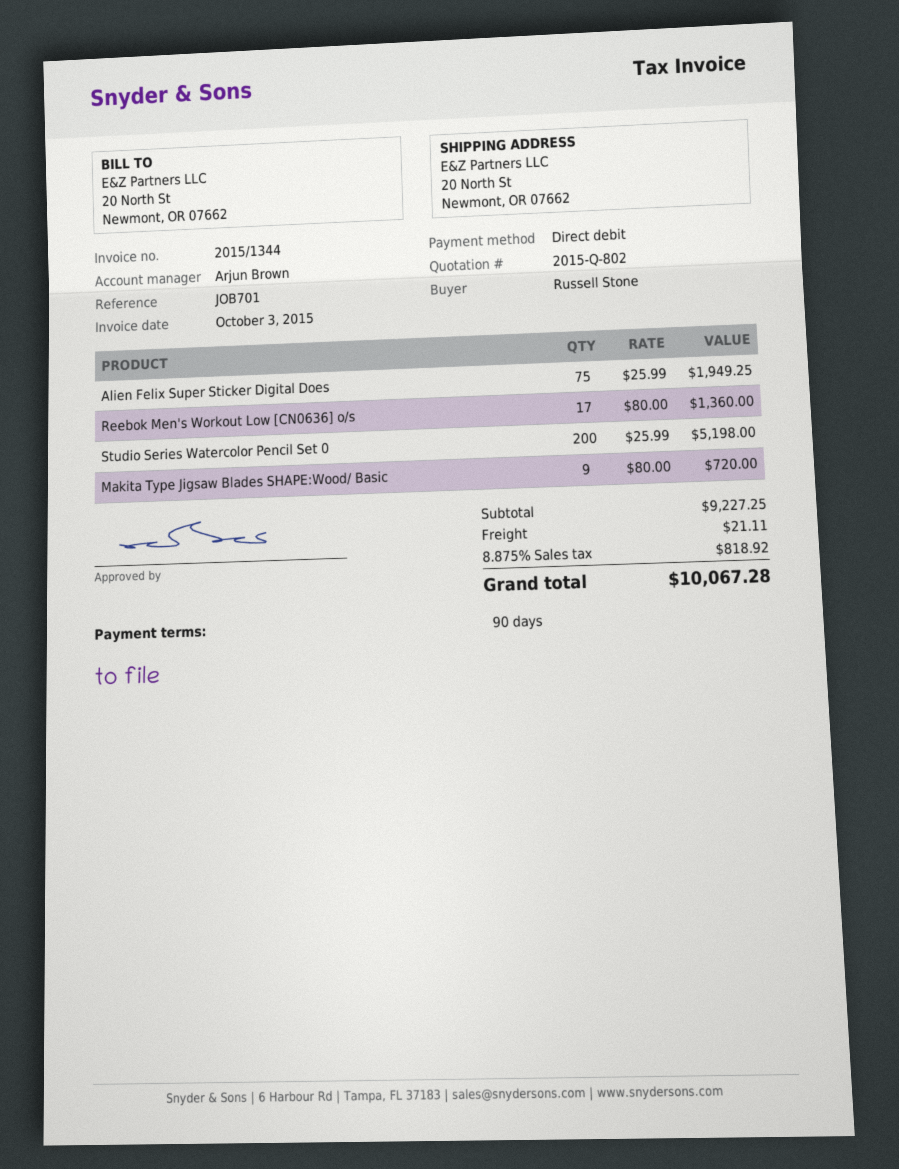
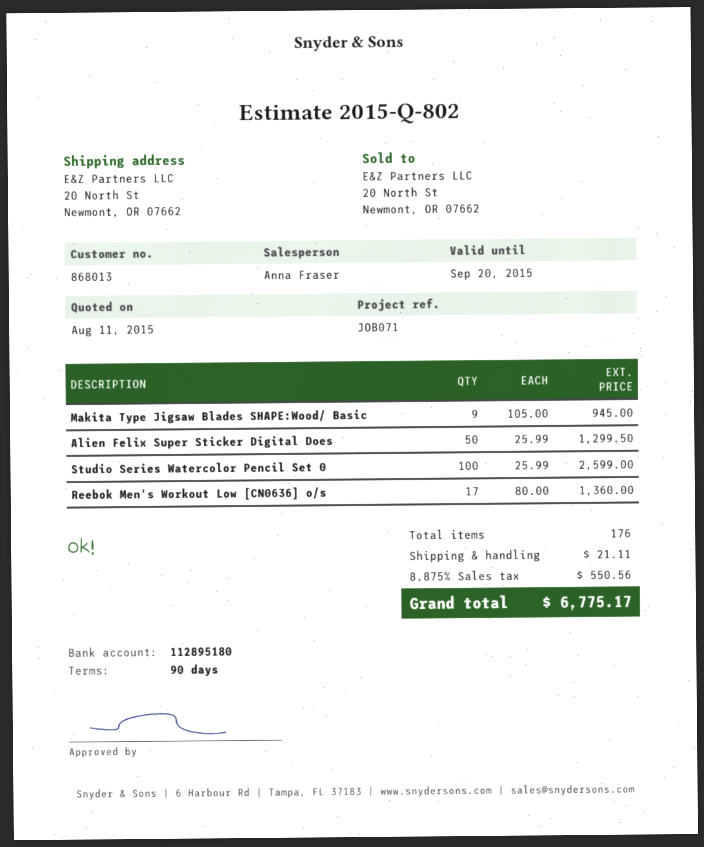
reference: JOB701 -> JOB071
sales rep: Arjun Brown -> Anna Fraser
Alien Felix Super Sticker Digital Does: 75 x 25.99 = 1949.25 -> 50 x 25.99 = 1299.50
Studio Series Watercolor Pencil Set 0: 200 x 25.99 = 5198.00 -> 100 x 25.99 = 2599.00
Makita Type Jigsaw Blades SHAPE:Wood/ Basic: 9 x 80.00 = 720.00 -> 9 x 105.00 = 945.00
tax: 8.875% = 818.92 -> 8.875% = 550.56
total: 10067.28 -> 6775.17

